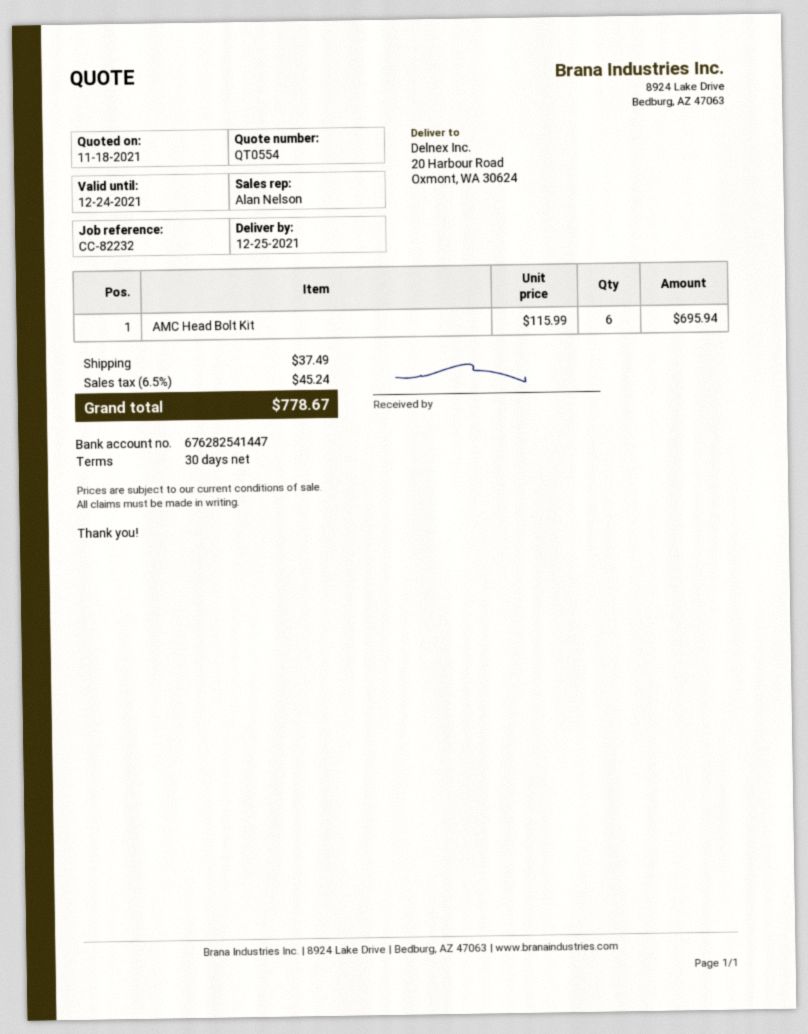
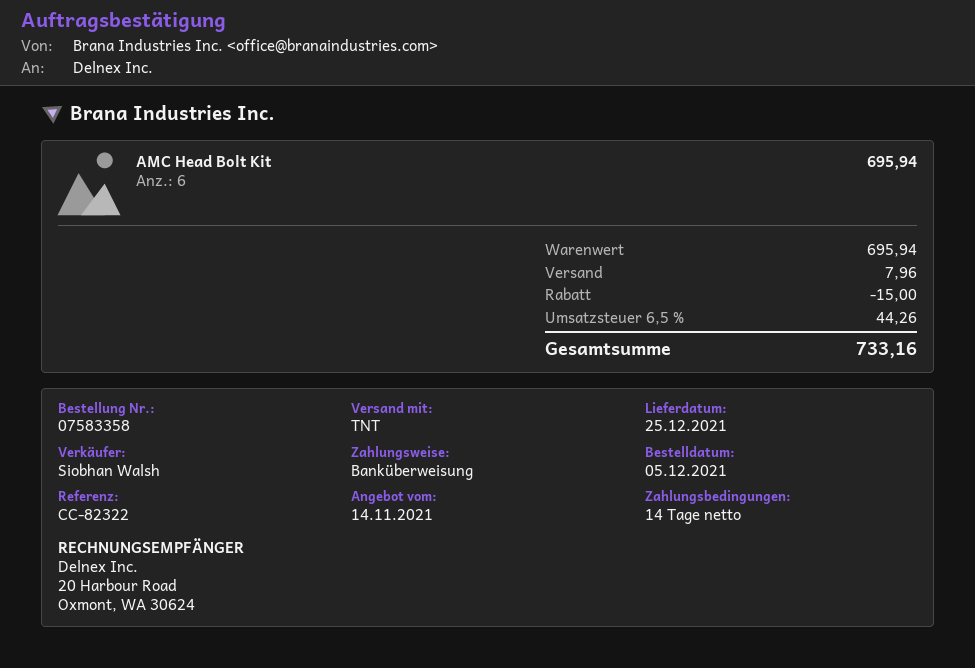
quote date: 2021-11-18 -> 2021-11-14
payment terms: 30 days -> 14 days
reference: CC-82232 -> CC-82322
sales rep: Alan Nelson -> Siobhan Walsh
discount: none -> 15.00
shipping: 37.49 -> 7.96
tax: 6.5% = 45.24 -> 6.5% = 44.26
total: 778.67 -> 733.16

